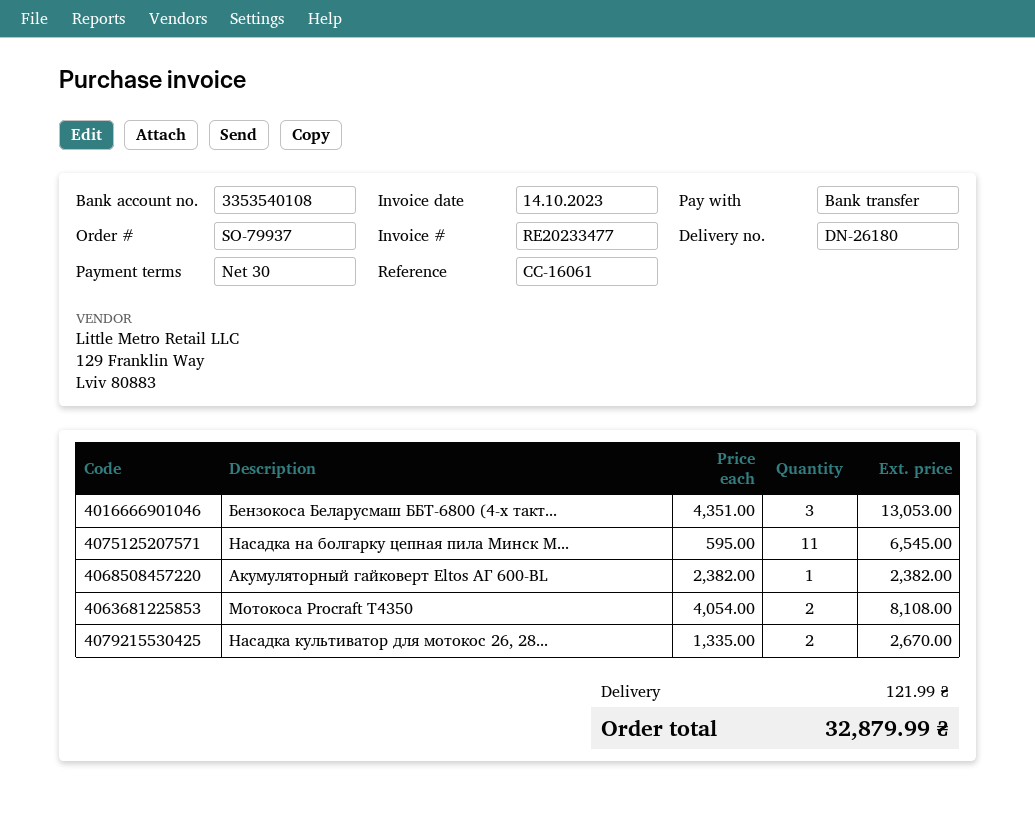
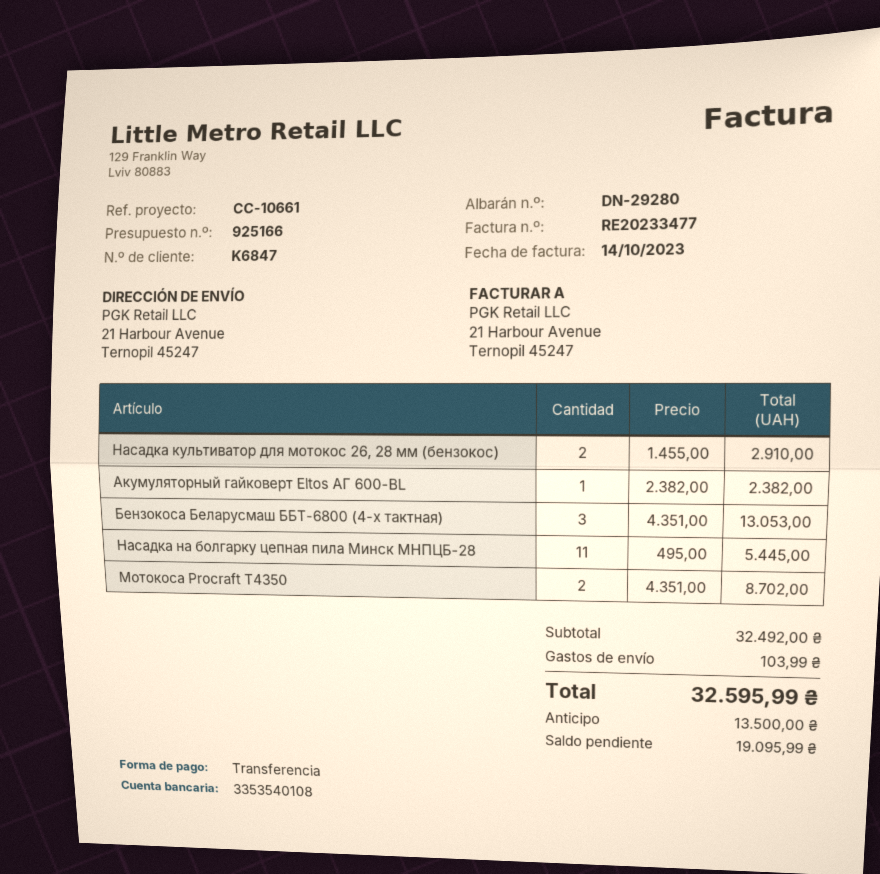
delivery note number: DN-26180 -> DN-29280
reference: CC-16061 -> CC-10661
Насадка на болгарку цепная пила Минск М...: 11 x 595.00 = 6545.00 -> 11 x 495.00 = 5445.00
Мотокоса Procraft Т4350: 2 x 4054.00 = 8108.00 -> 2 x 4351.00 = 8702.00
Насадка культиватор для мотокос 26, 28...: 2 x 1335.00 = 2670.00 -> 2 x 1455.00 = 2910.00
shipping: 121.99 -> 103.99
total: 32879.99 -> 32595.99

